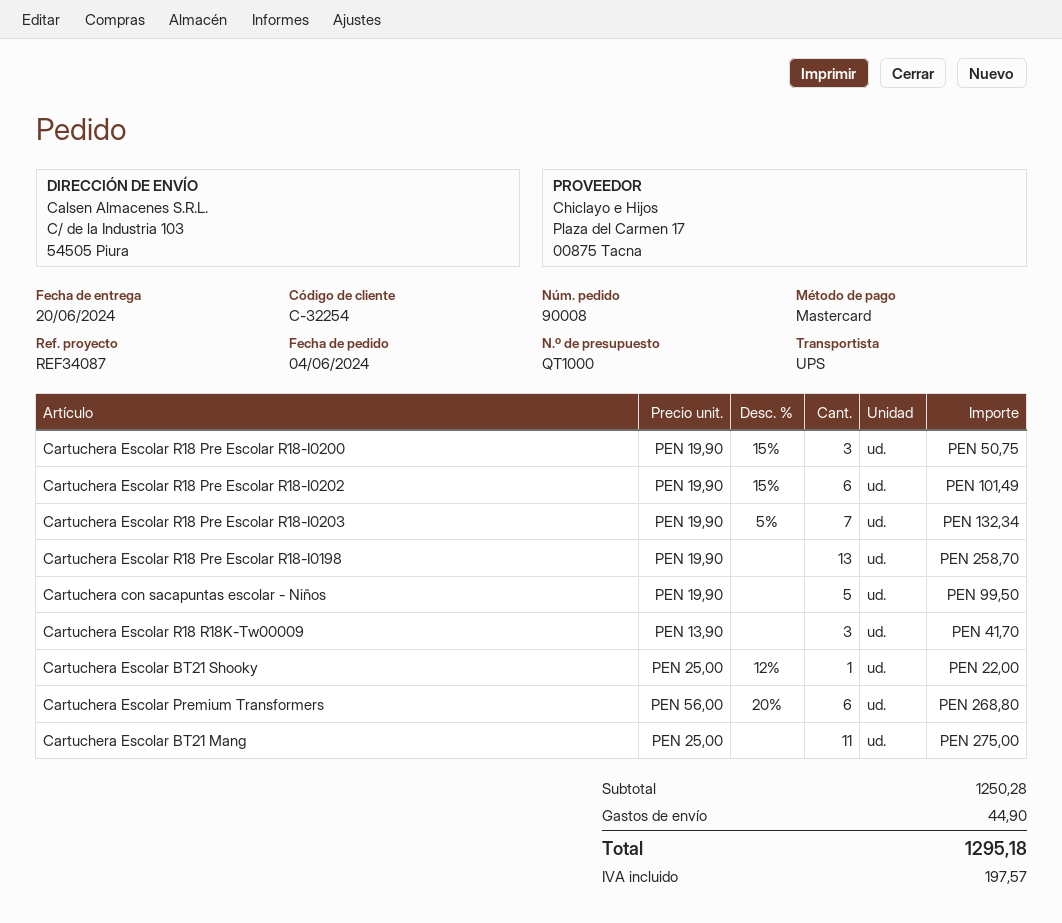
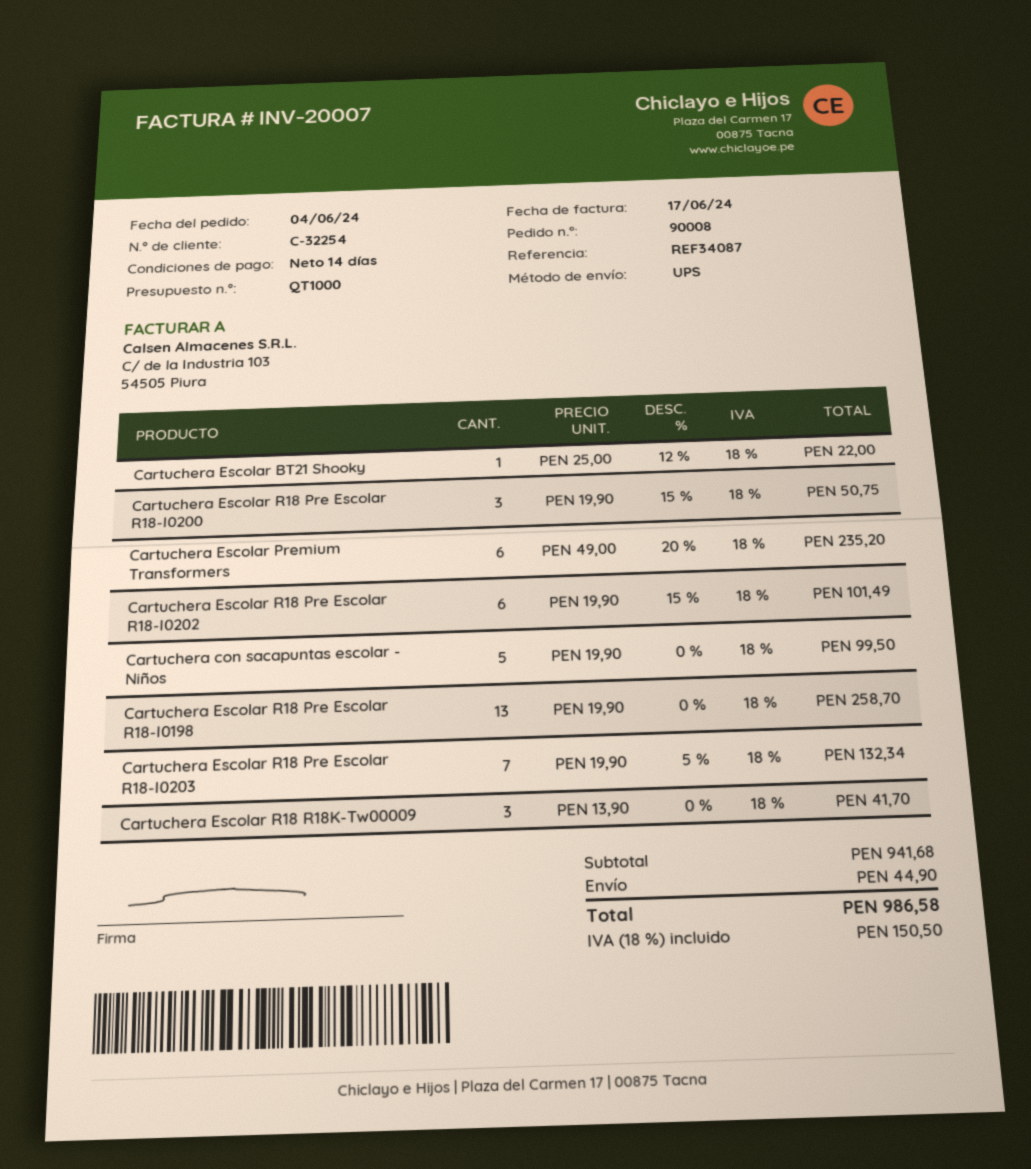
Cartuchera Escolar Premium Transformers: 6 x 56.00 - 20% = 268.80 -> 6 x 49.00 - 20% = 235.20
Cartuchera Escolar BT21 Mang: 11 x 25.00 = 275.00 -> none
subtotal: 1250.28 -> 941.68
tax: 197.57 -> 150.50
total: 1295.18 -> 986.58

